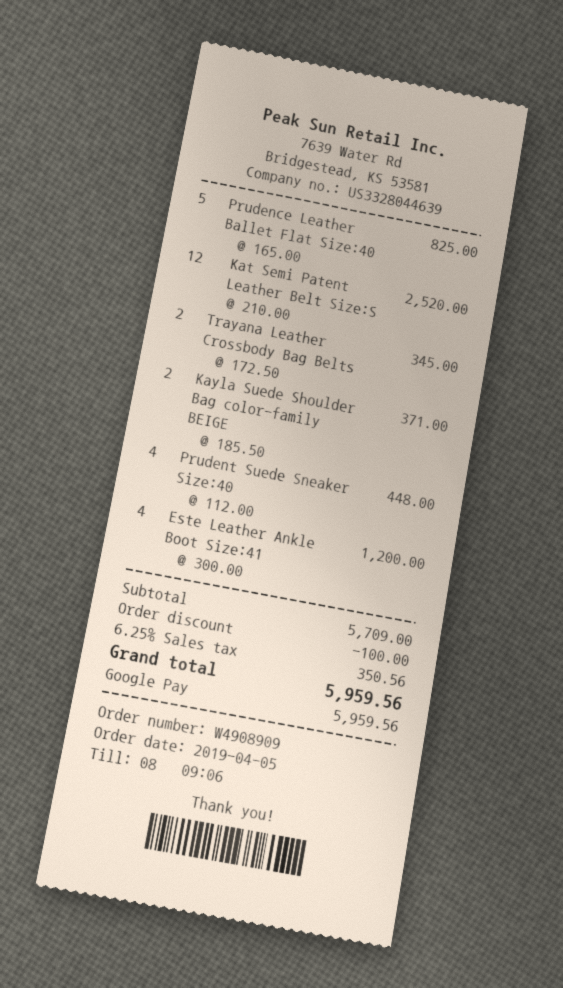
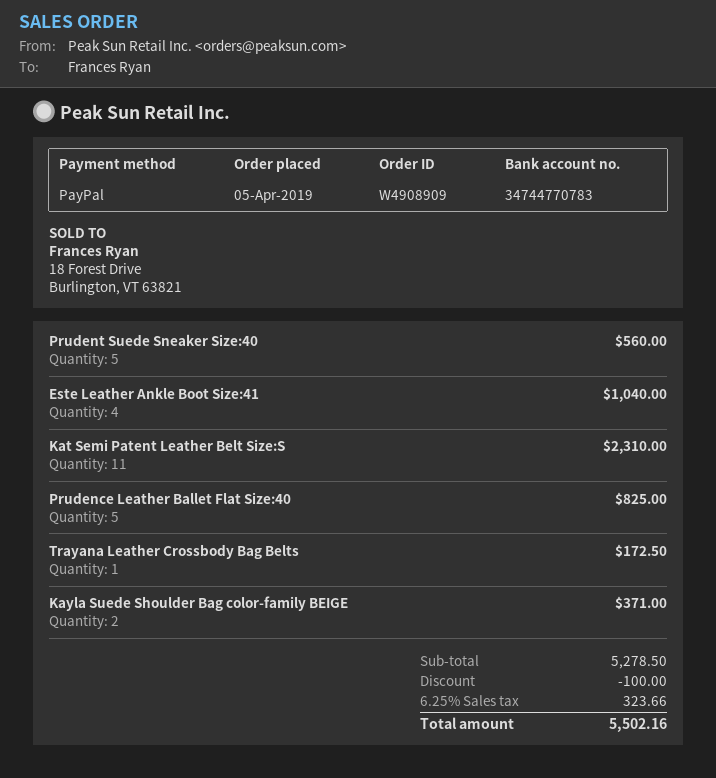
payment method: Google Pay -> PayPal
Kat Semi Patent Leather Belt Size:S: 12 for 2520.00 -> 11 for 2310.00
Trayana Leather Crossbody Bag Belts: 2 for 345.00 -> 1 for 172.50
Prudent Suede Sneaker Size:40: 4 for 448.00 -> 5 for 560.00
Este Leather Ankle Boot Size:41: 4 for 1200.00 -> 4 for 1040.00
subtotal: 5709.00 -> 5278.50
tax: 6.25% = 350.56 -> 6.25% = 323.66
total: 5959.56 -> 5502.16

